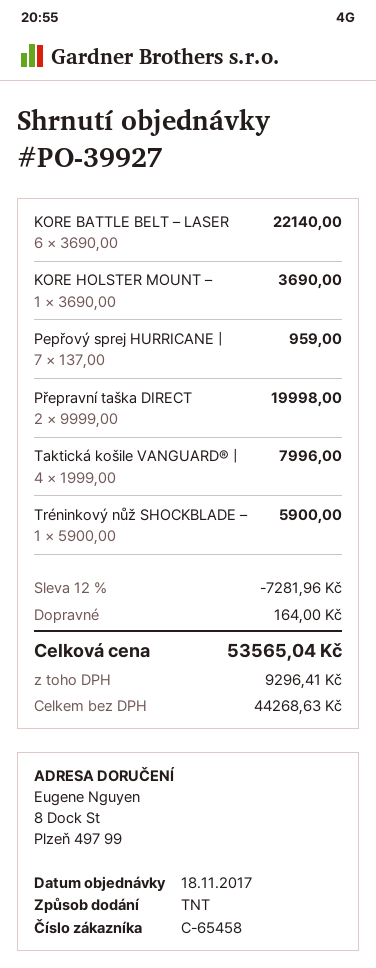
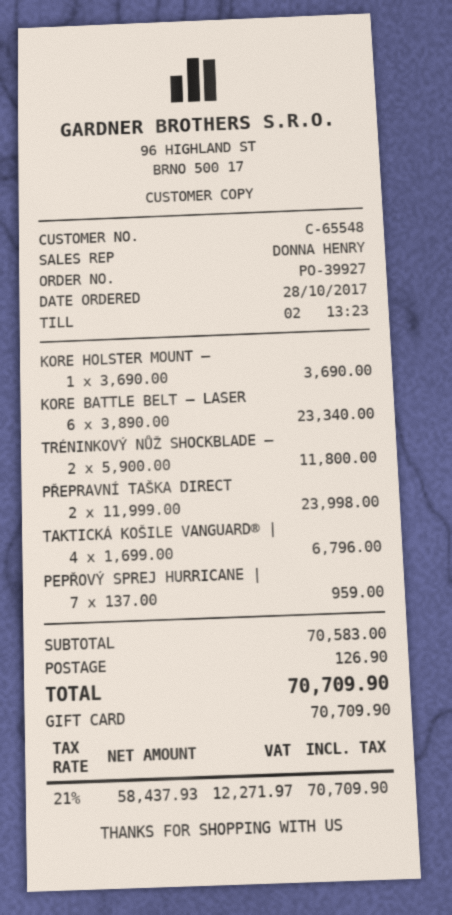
order date: 2017-11-18 -> 2017-10-28
customer number: C-65458 -> C-65548
KORE BATTLE BELT – LASER: 6 x 3690.00 = 22140.00 -> 6 x 3890.00 = 23340.00
Přepravní taška DIRECT: 2 x 9999.00 = 19998.00 -> 2 x 11999.00 = 23998.00
Taktická košile VANGUARD® |: 4 x 1999.00 = 7996.00 -> 4 x 1699.00 = 6796.00
Tréninkový nůž SHOCKBLADE –: 1 x 5900.00 = 5900.00 -> 2 x 5900.00 = 11800.00
discount: 12% = 7281.96 -> none
shipping: 164.00 -> 126.90
net: 44268.63 -> 58437.93
tax: 9296.41 -> 12271.97
total: 53565.04 -> 70709.90

